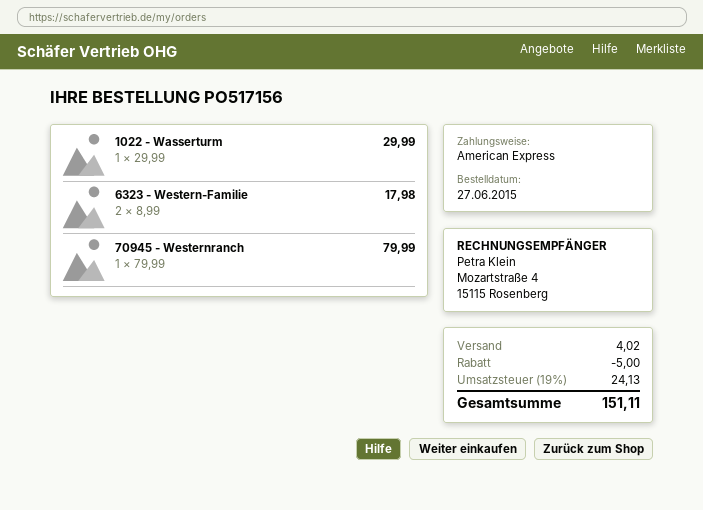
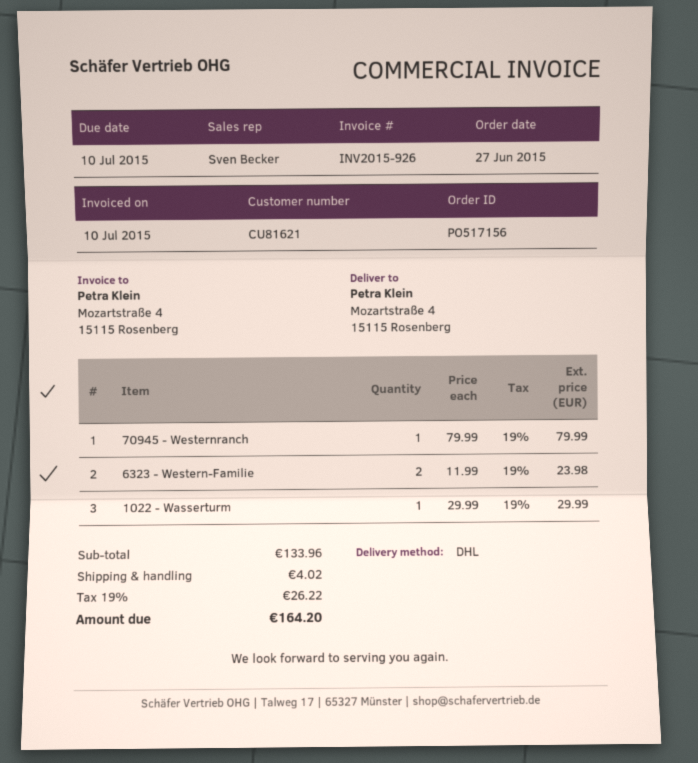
6323 - Western-Familie: 2 x 8.99 = 17.98 -> 2 x 11.99 = 23.98
discount: 5.00 -> none
tax: 19% = 24.13 -> 19% = 26.22
total: 151.11 -> 164.20

